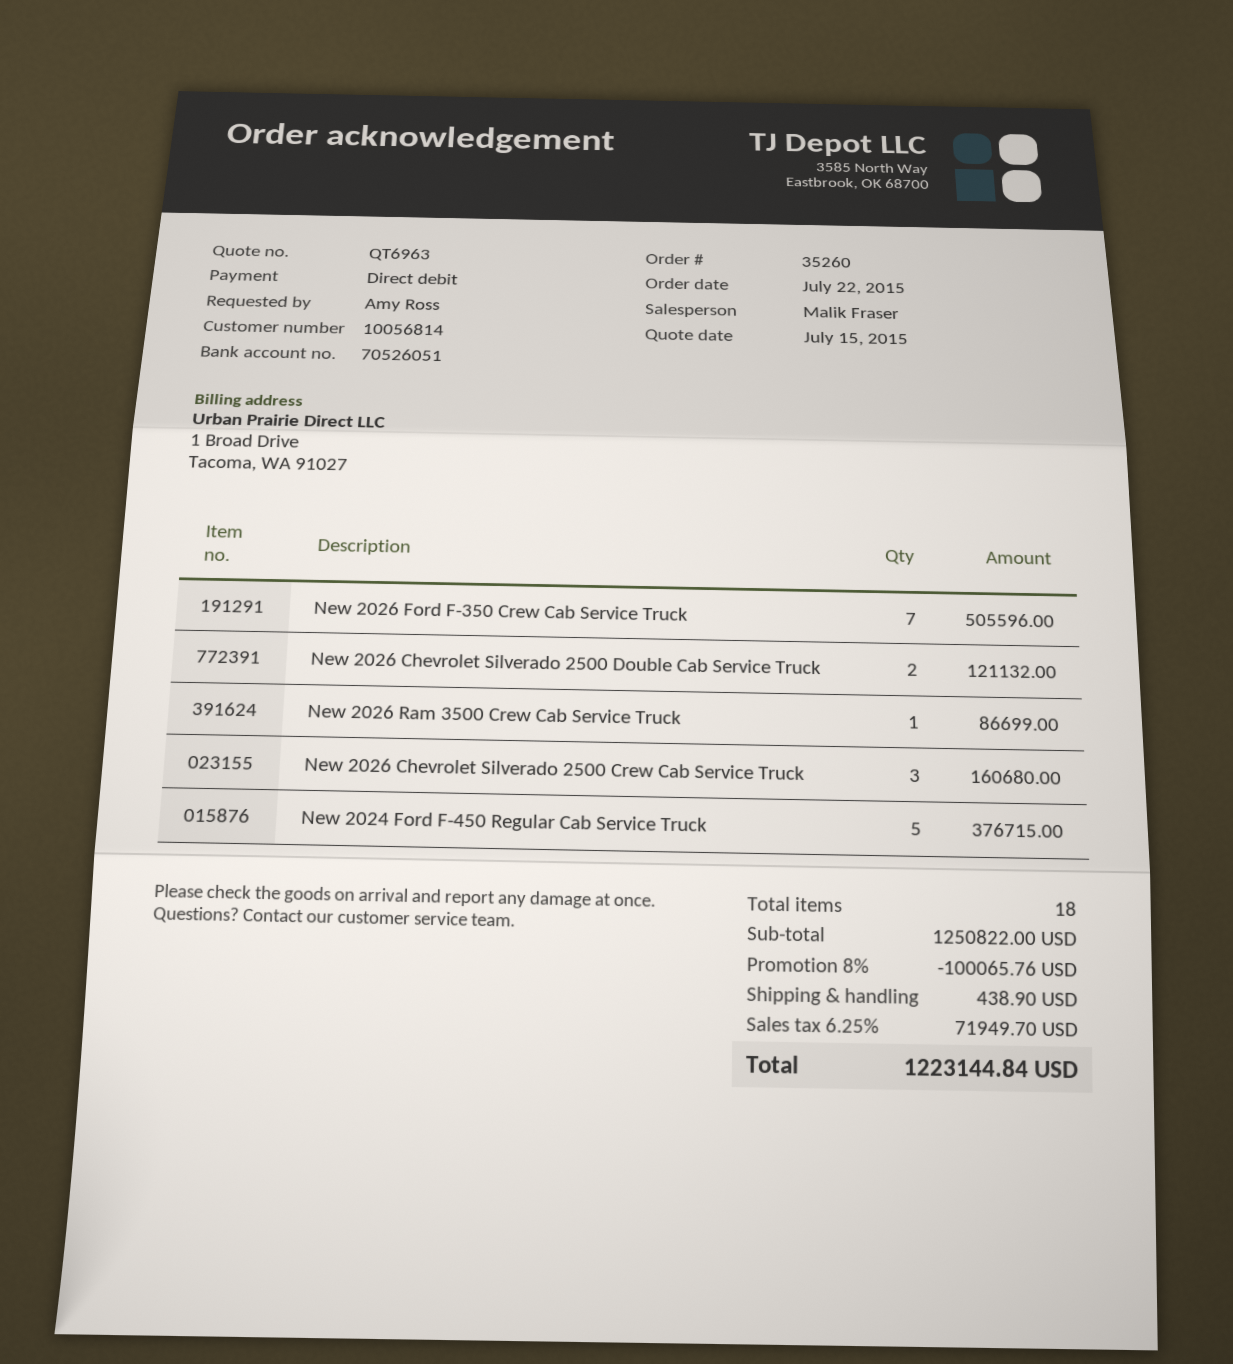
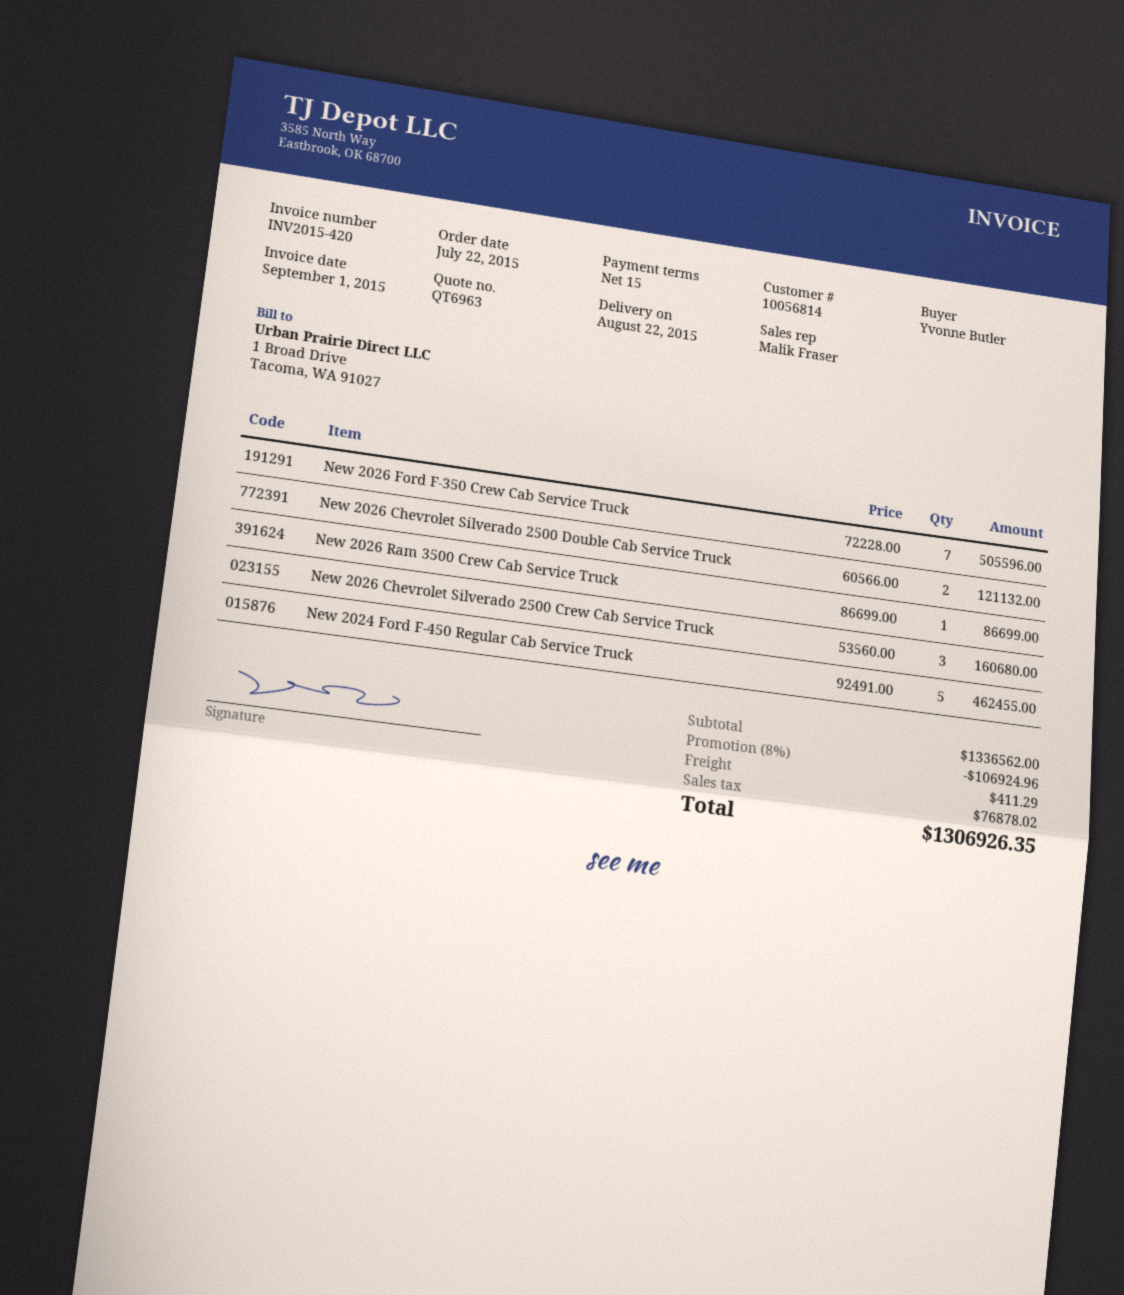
ordered by: Amy Ross -> Yvonne Butler
New 2024 Ford F-450 Regular Cab Service Truck: 5 for 376715.00 -> 5 for 462455.00
subtotal: 1250822.00 -> 1336562.00
discount: 8% = 100065.76 -> 8% = 106924.96
shipping: 438.90 -> 411.29
tax: 71949.70 -> 76878.02
total: 1223144.84 -> 1306926.35

